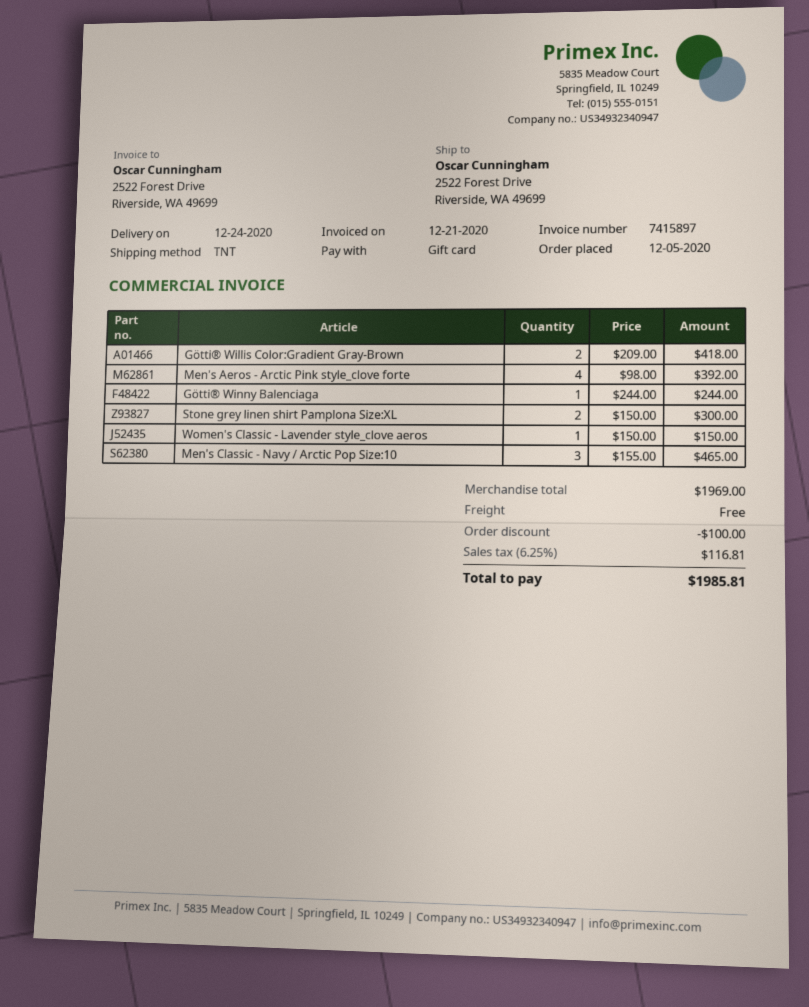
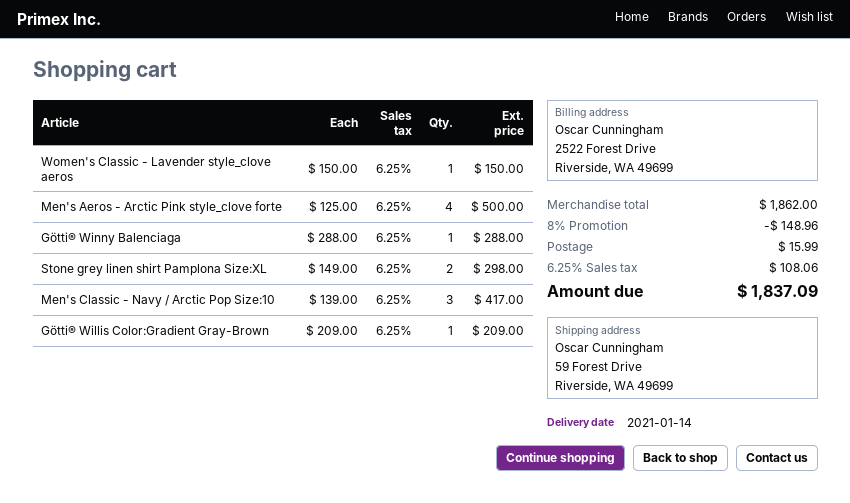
delivery date: 2020-12-24 -> 2021-01-14
ship to: 2522 Forest Drive, Riverside, WA 49699 -> 59 Forest Drive, Riverside, WA 49699
Götti® Willis Color:Gradient Gray-Brown: 2 x 209.00 = 418.00 -> 1 x 209.00 = 209.00
Men's Aeros - Arctic Pink style_clove forte: 4 x 98.00 = 392.00 -> 4 x 125.00 = 500.00
Götti® Winny Balenciaga: 1 x 244.00 = 244.00 -> 1 x 288.00 = 288.00
Stone grey linen shirt Pamplona Size:XL: 2 x 150.00 = 300.00 -> 2 x 149.00 = 298.00
Men's Classic - Navy / Arctic Pop Size:10: 3 x 155.00 = 465.00 -> 3 x 139.00 = 417.00
subtotal: 1969.00 -> 1862.00
discount: 100.00 -> 148.96
shipping: 0.00 -> 15.99
tax: 6.25% = 116.81 -> 6.25% = 108.06
total: 1985.81 -> 1837.09

